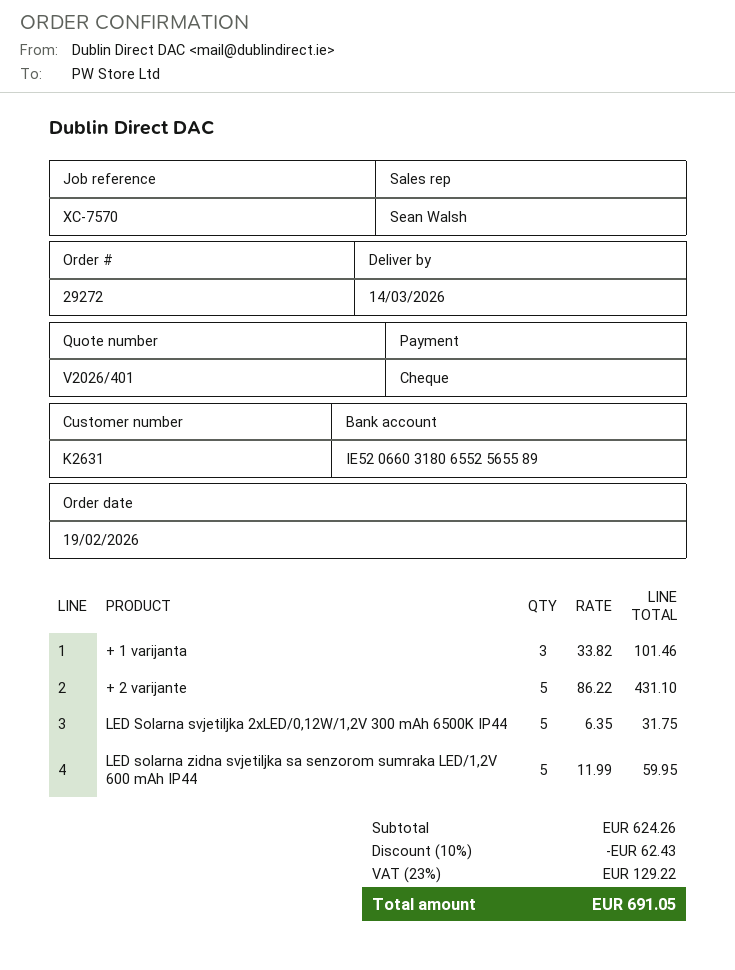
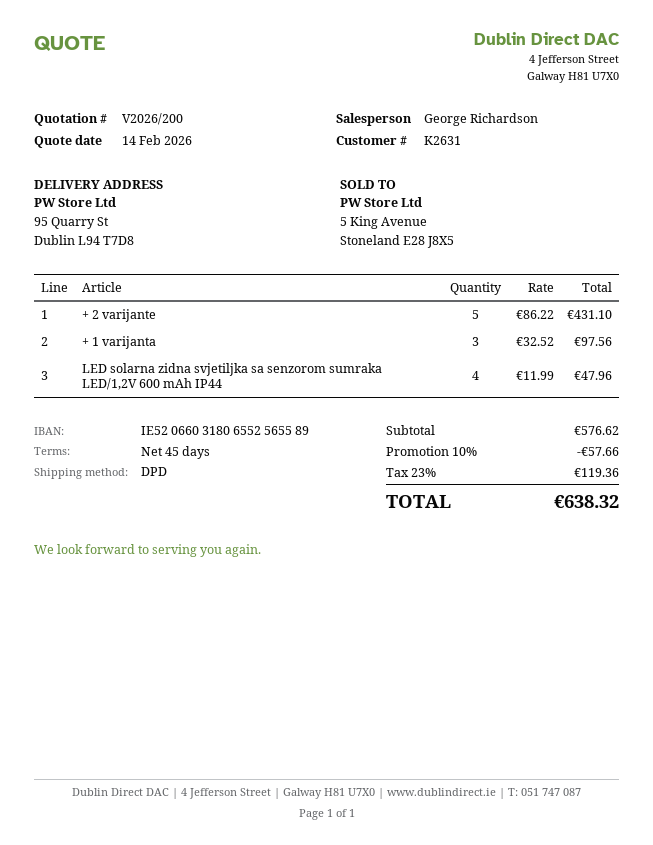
quote number: V2026/401 -> V2026/200
sales rep: Sean Walsh -> George Richardson
+ 1 varijanta: 3 x 33.82 = 101.46 -> 3 x 32.52 = 97.56
LED Solarna svjetiljka 2xLED/0,12W/1,2V 300 mAh 6500K IP44: 5 x 6.35 = 31.75 -> none
LED solarna zidna svjetiljka sa senzorom sumraka LED/1,2V 600 mAh IP44: 5 x 11.99 = 59.95 -> 4 x 11.99 = 47.96
subtotal: 624.26 -> 576.62
discount: 10% = 62.43 -> 10% = 57.66
tax: 23% = 129.22 -> 23% = 119.36
total: 691.05 -> 638.32

